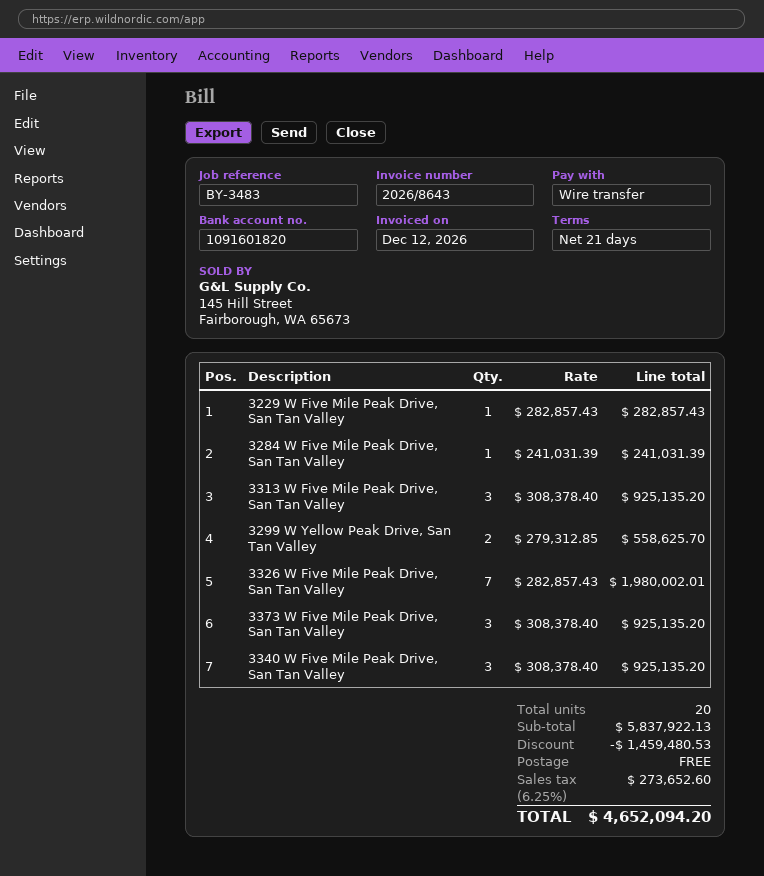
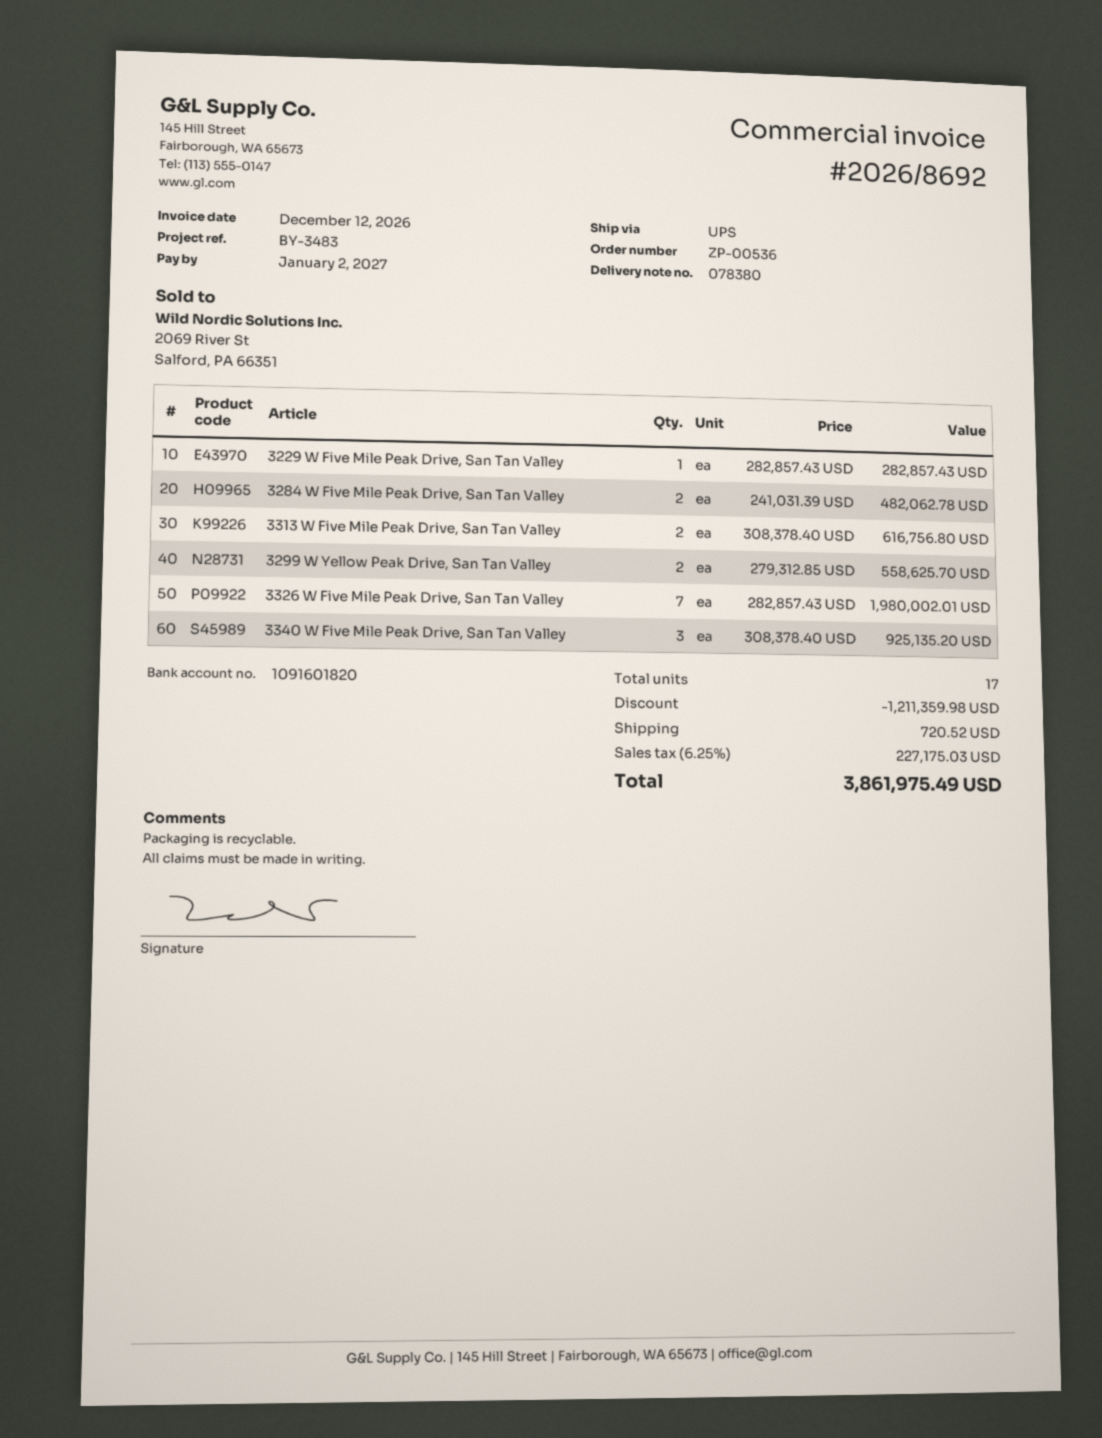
invoice number: 2026/8643 -> 2026/8692
3284 W Five Mile Peak Drive, San Tan Valley: 1 x 241031.39 = 241031.39 -> 2 x 241031.39 = 482062.78
3313 W Five Mile Peak Drive, San Tan Valley: 3 x 308378.40 = 925135.20 -> 2 x 308378.40 = 616756.80
3373 W Five Mile Peak Drive, San Tan Valley: 3 x 308378.40 = 925135.20 -> none
total quantity: 20 -> 17
discount: 1459480.53 -> 1211359.98
shipping: 0.00 -> 720.52
tax: 6.25% = 273652.60 -> 6.25% = 227175.03
total: 4652094.20 -> 3861975.49

